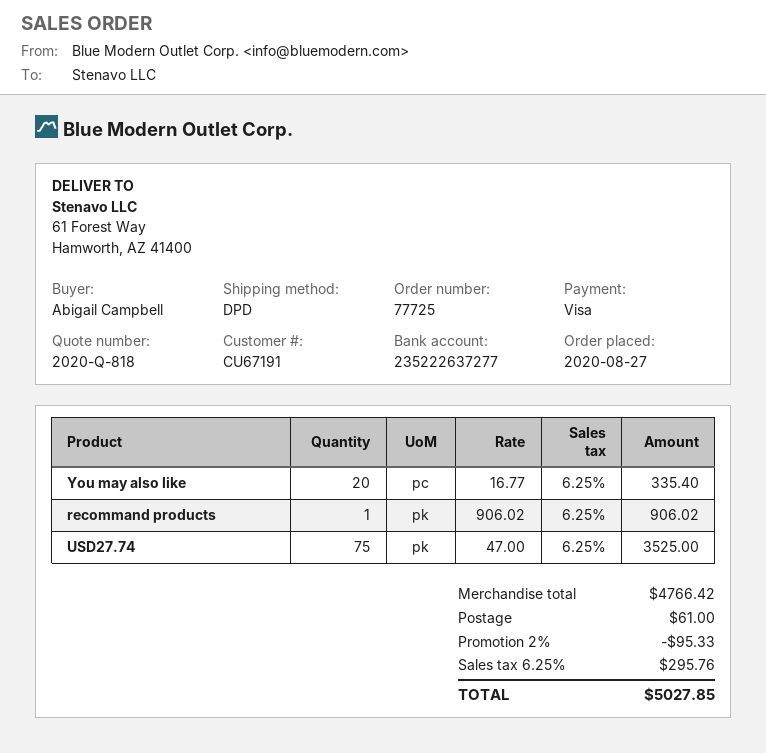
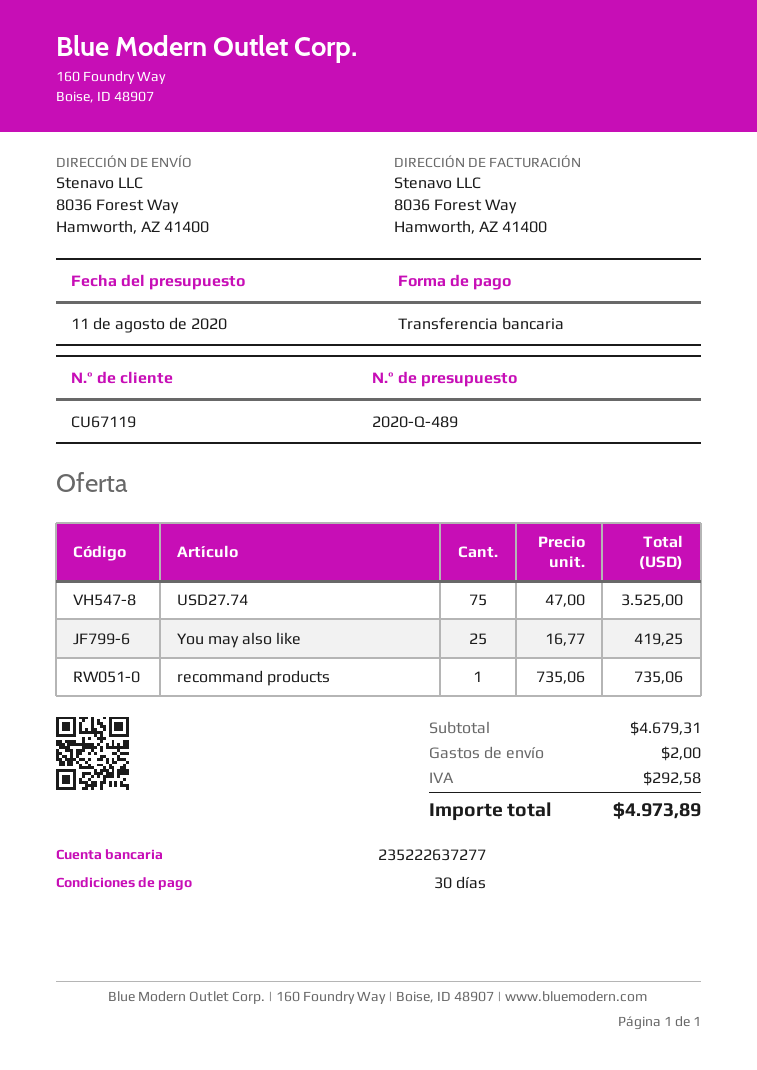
quote number: 2020-Q-818 -> 2020-Q-489
customer number: CU67191 -> CU67119
payment method: Visa -> bank transfer
ship to: 61 Forest Way, Hamworth, AZ 41400 -> 8036 Forest Way, Hamworth, AZ 41400
You may also like: 20 x 16.77 = 335.40 -> 25 x 16.77 = 419.25
recommand products: 1 x 906.02 = 906.02 -> 1 x 735.06 = 735.06
subtotal: 4766.42 -> 4679.31
discount: 2% = 95.33 -> none
shipping: 61.00 -> 2.00
tax: 295.76 -> 292.58
total: 5027.85 -> 4973.89

